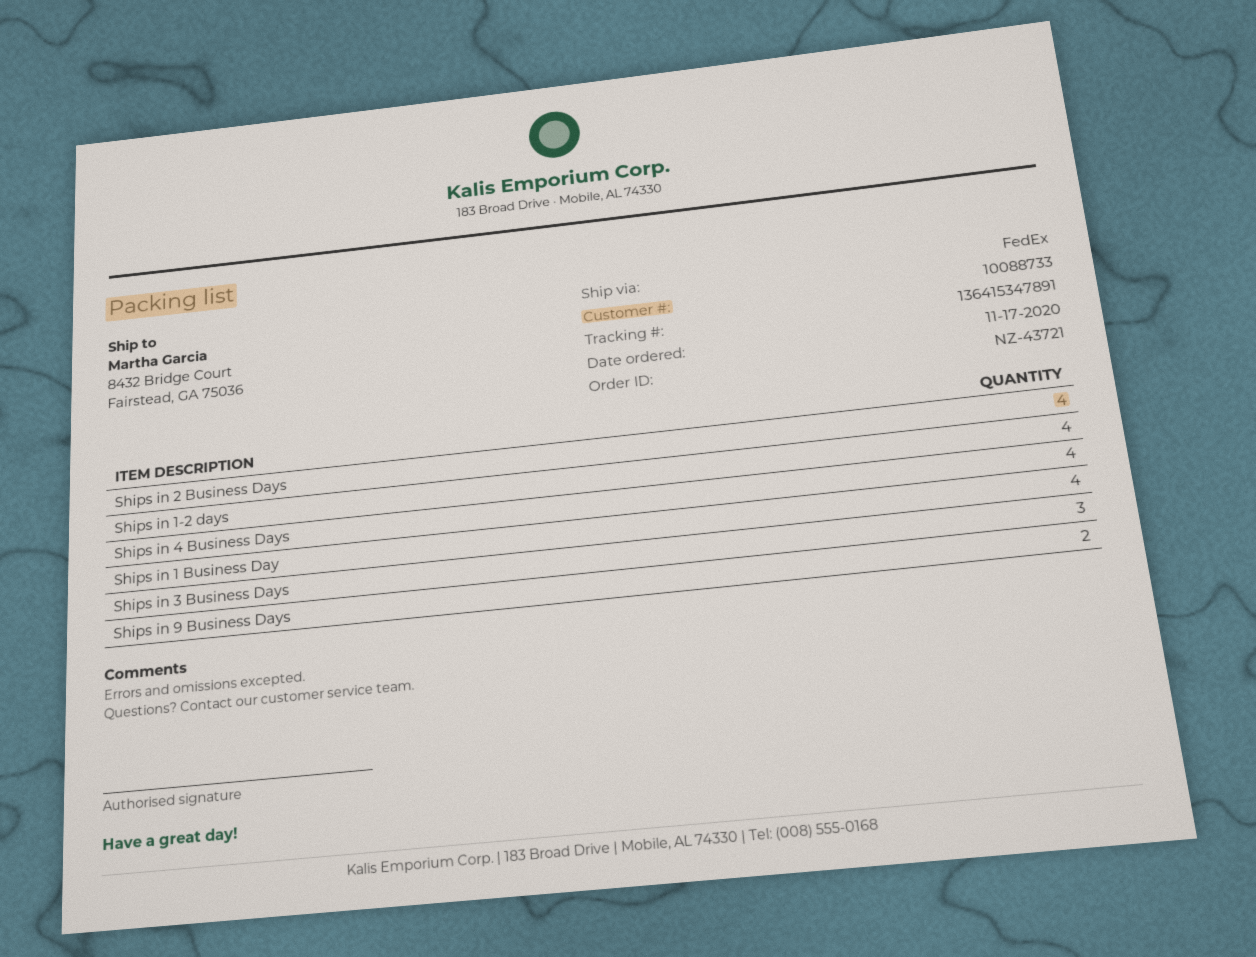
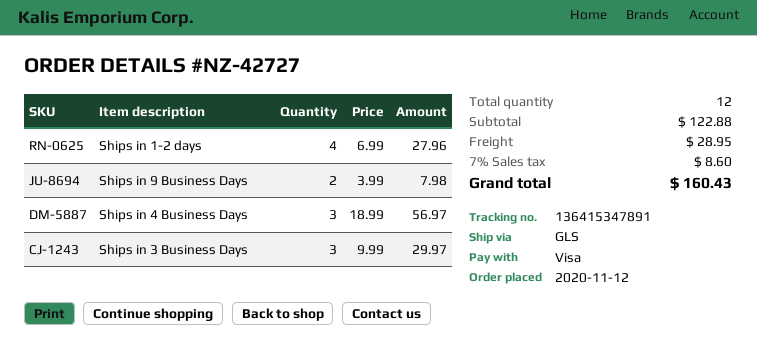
order number: NZ-43721 -> NZ-42727
order date: 2020-11-17 -> 2020-11-12
shipping method: FedEx -> GLS
Ships in 2 Business Days: 4 -> none
Ships in 4 Business Days: 4 -> 3
Ships in 1 Business Day: 4 -> none

